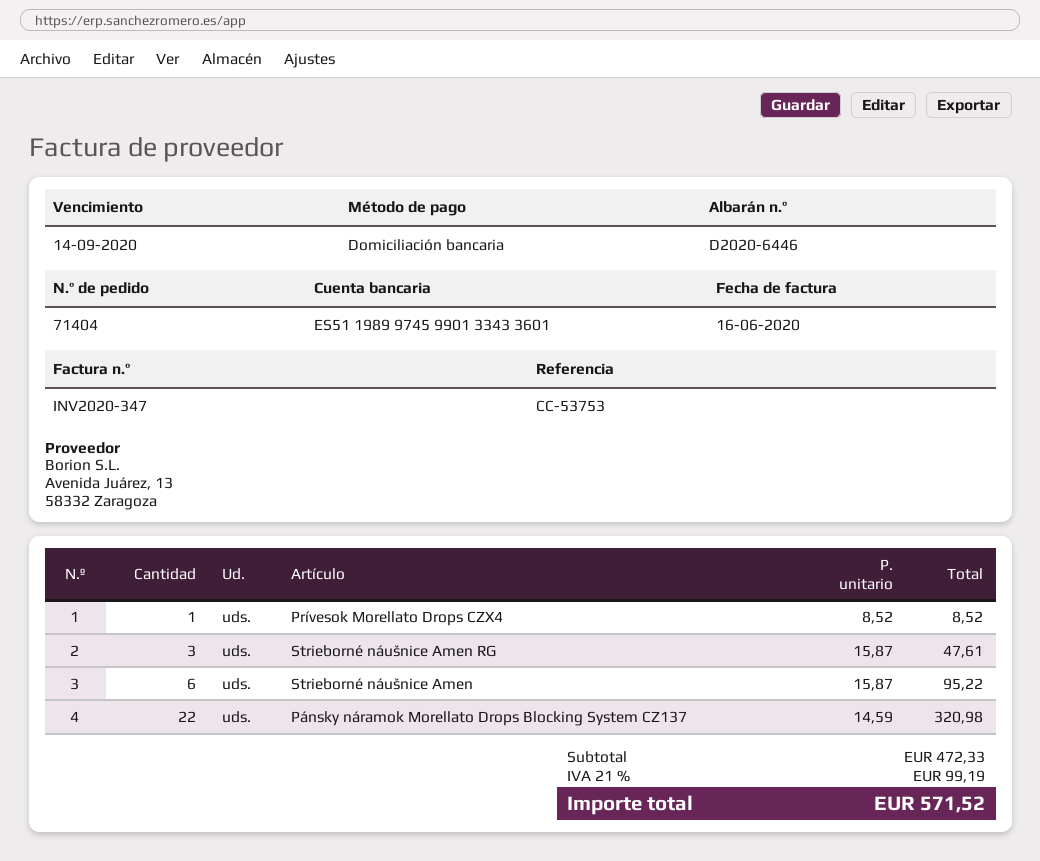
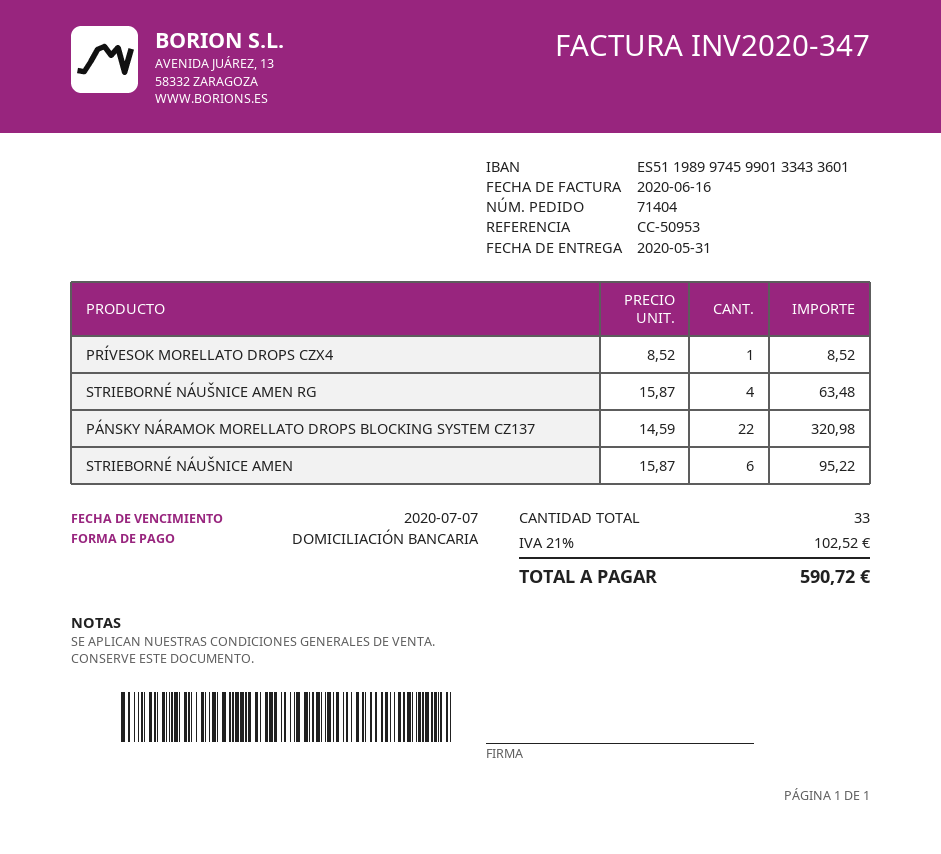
due date: 2020-09-14 -> 2020-07-07
reference: CC-53753 -> CC-50953
Strieborné náušnice Amen RG: 3 x 15.87 = 47.61 -> 4 x 15.87 = 63.48
tax: 21% = 99.19 -> 21% = 102.52
total: 571.52 -> 590.72

